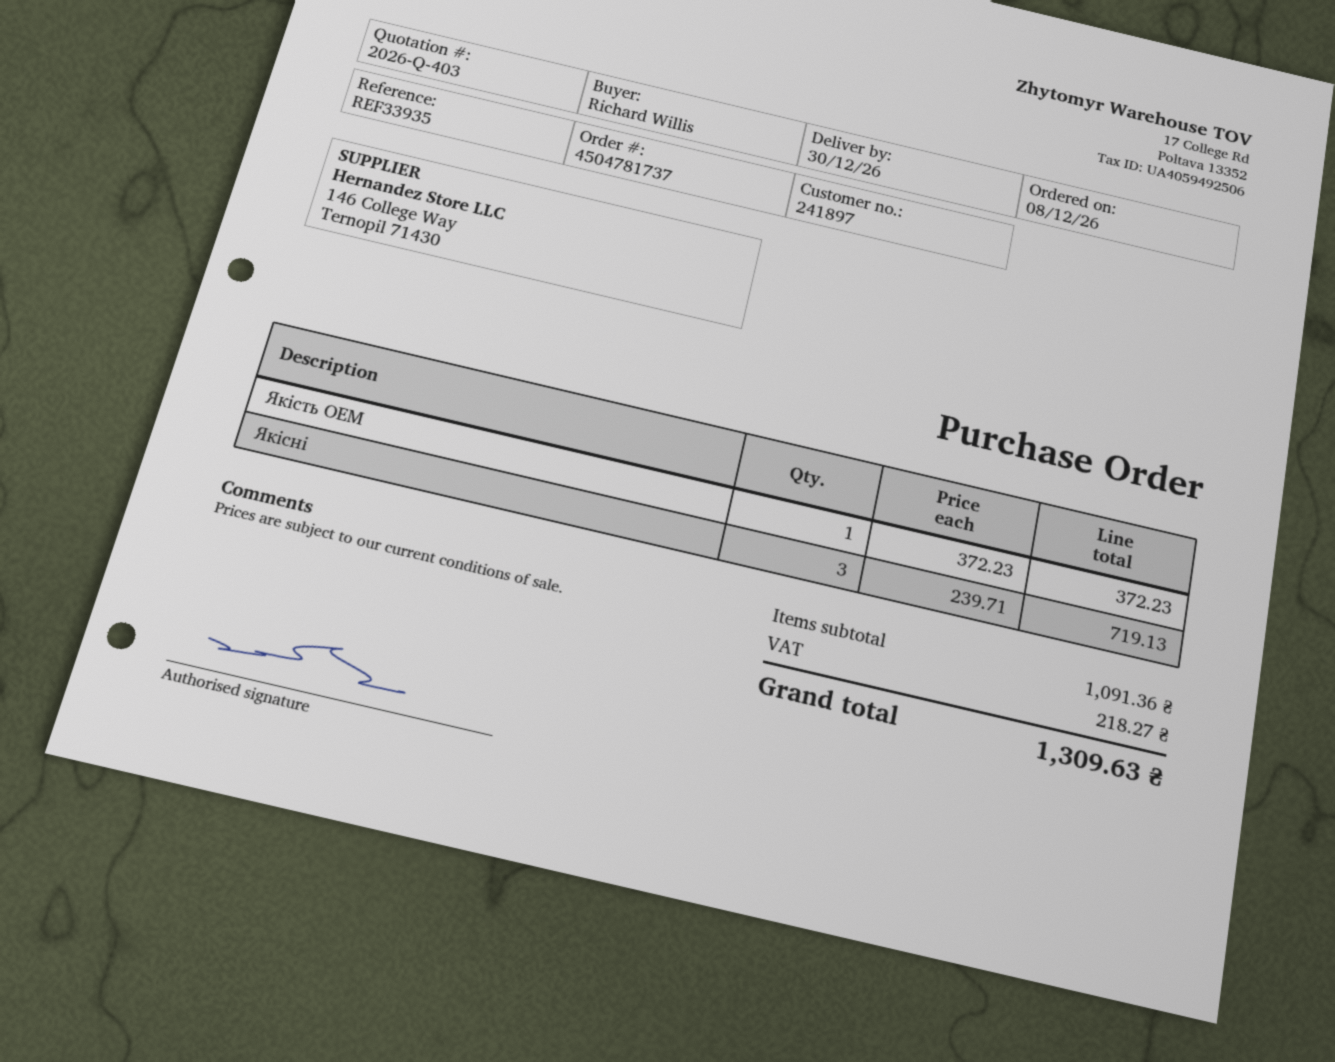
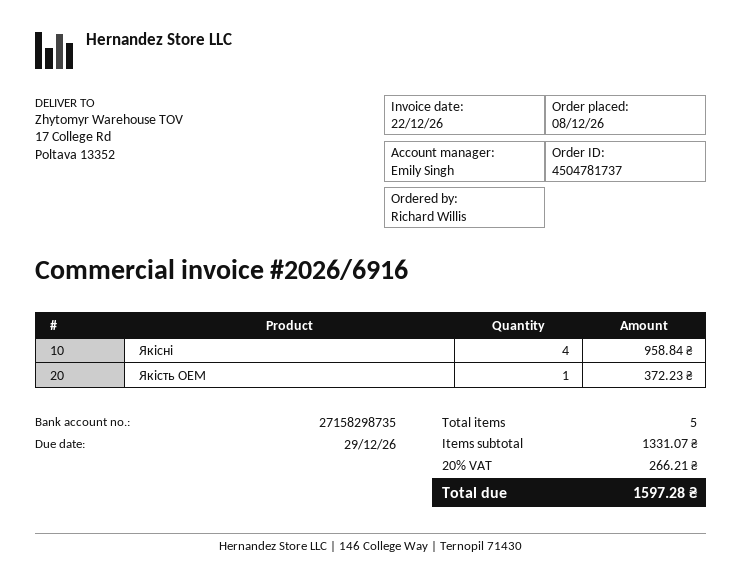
Якісні: 3 for 719.13 -> 4 for 958.84
subtotal: 1091.36 -> 1331.07
tax: 218.27 -> 266.21
total: 1309.63 -> 1597.28

